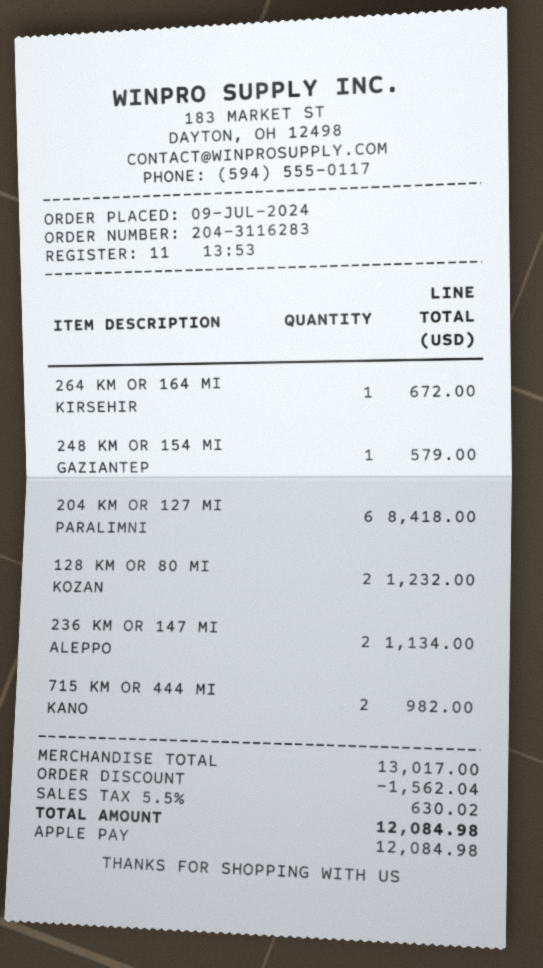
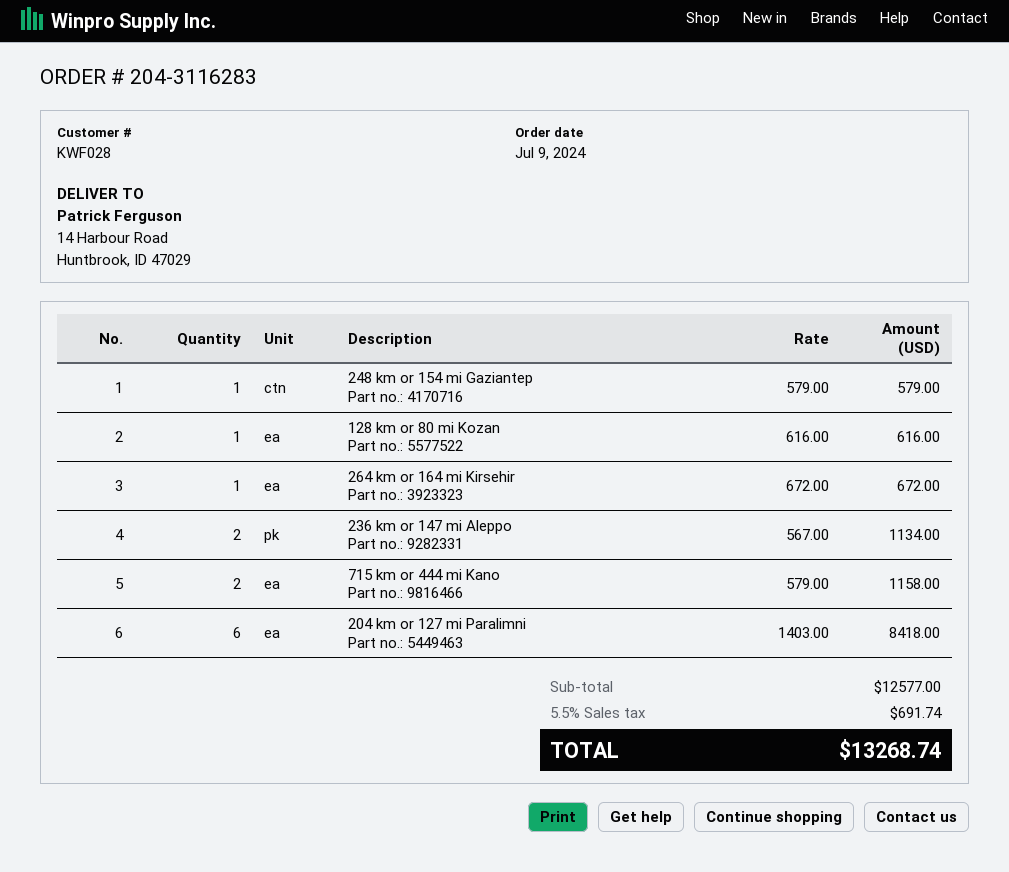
128 KM OR 80 MI KOZAN: 2 for 1232.00 -> 1 for 616.00
715 KM OR 444 MI KANO: 2 for 982.00 -> 2 for 1158.00
subtotal: 13017.00 -> 12577.00
discount: 1562.04 -> none
tax: 5.5% = 630.02 -> 5.5% = 691.74
total: 12084.98 -> 13268.74

